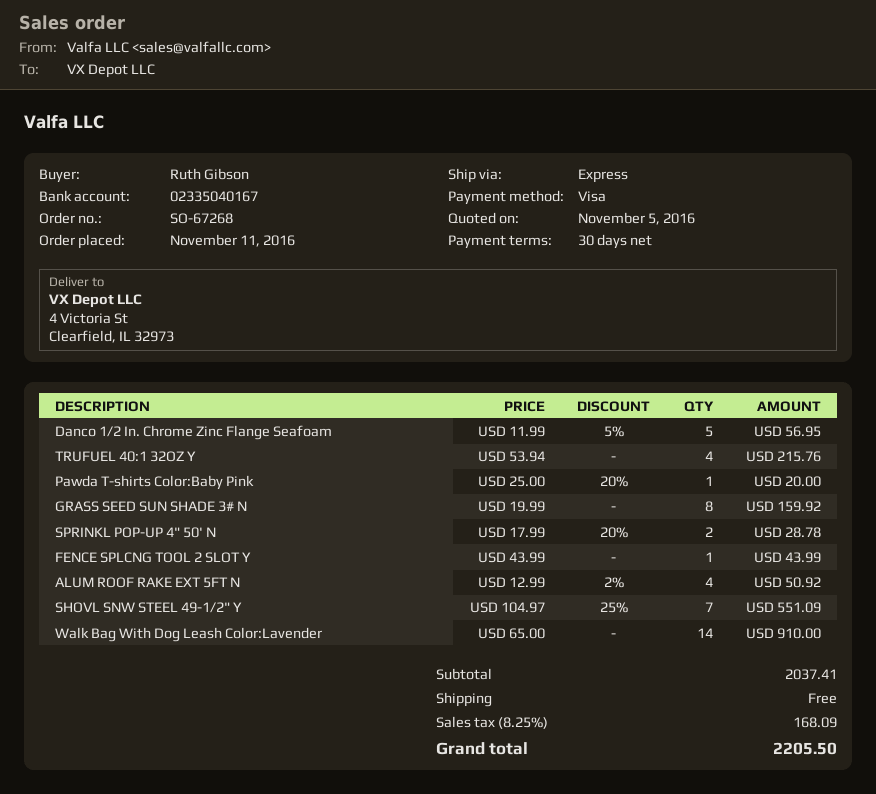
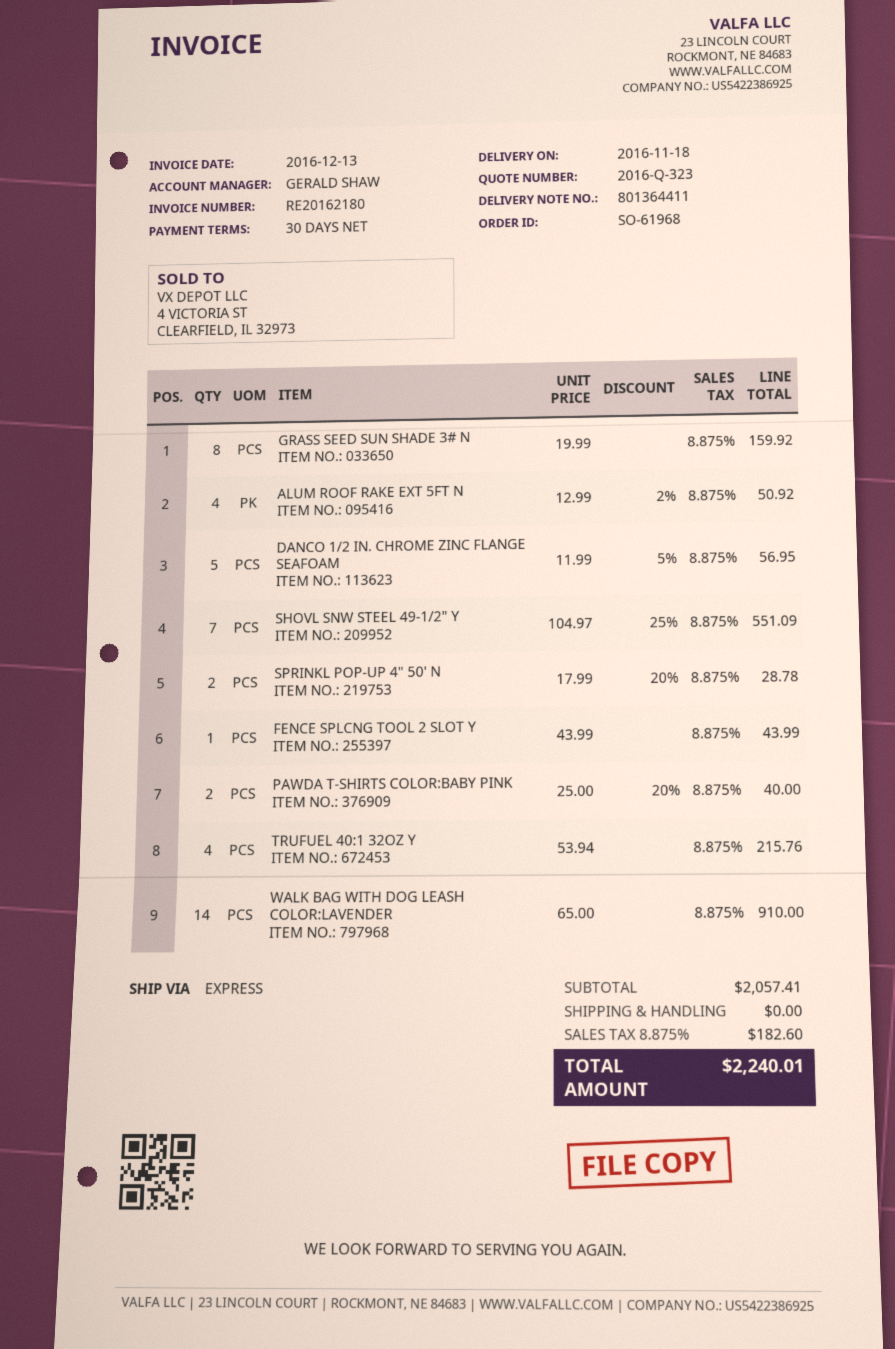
order number: SO-67268 -> SO-61968
Pawda T-shirts Color:Baby Pink: 1 x 25.00 - 20% = 20.00 -> 2 x 25.00 - 20% = 40.00
subtotal: 2037.41 -> 2057.41
tax: 8.25% = 168.09 -> 8.875% = 182.60
total: 2205.50 -> 2240.01

